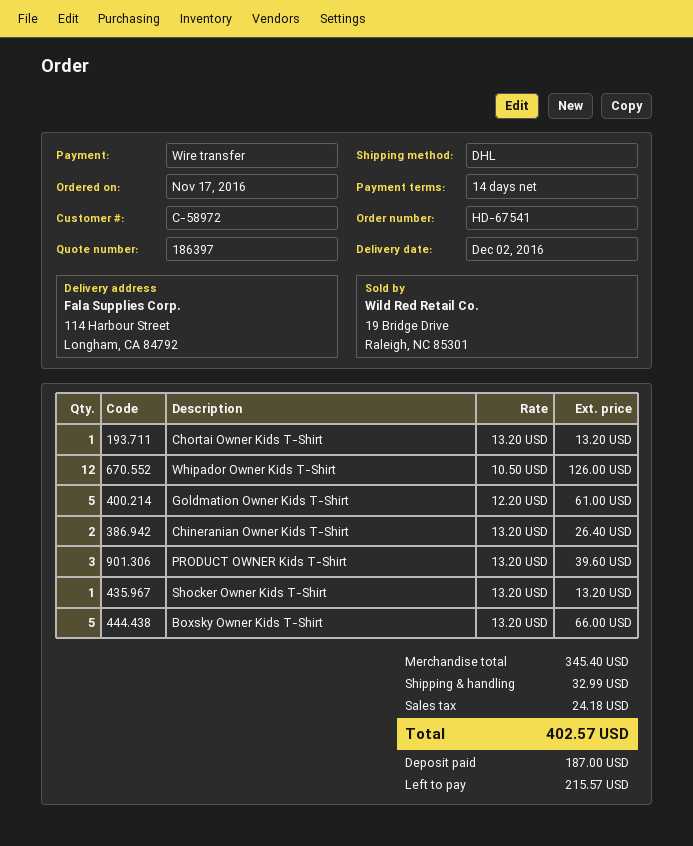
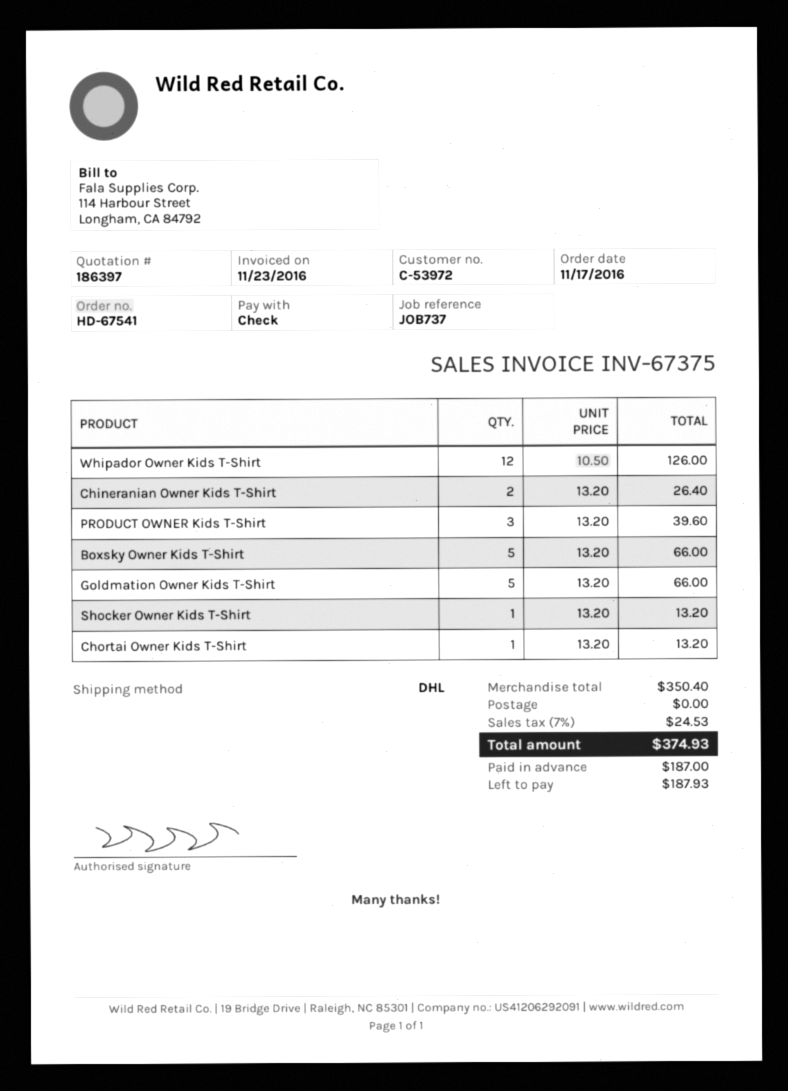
customer number: C-58972 -> C-53972
payment method: bank transfer -> cheque
Goldmation Owner Kids T-Shirt: 5 x 12.20 = 61.00 -> 5 x 13.20 = 66.00
subtotal: 345.40 -> 350.40
shipping: 32.99 -> 0.00
tax: 24.18 -> 24.53
total: 402.57 -> 374.93
balance: 215.57 -> 187.93

